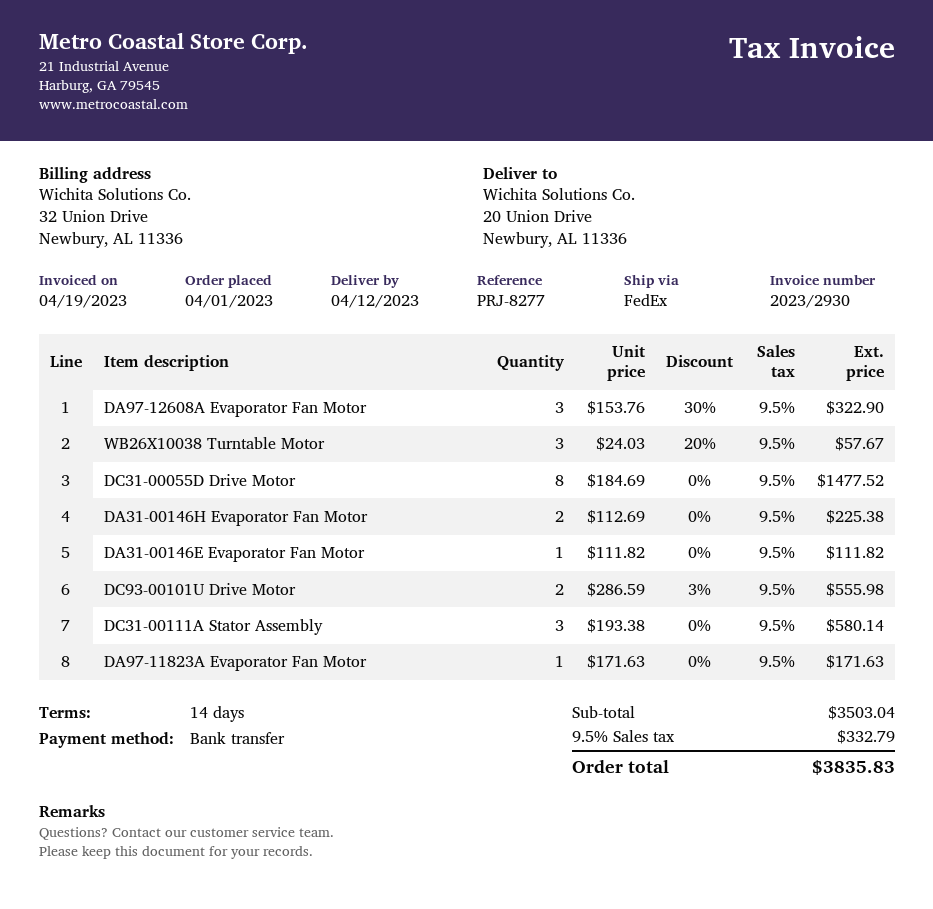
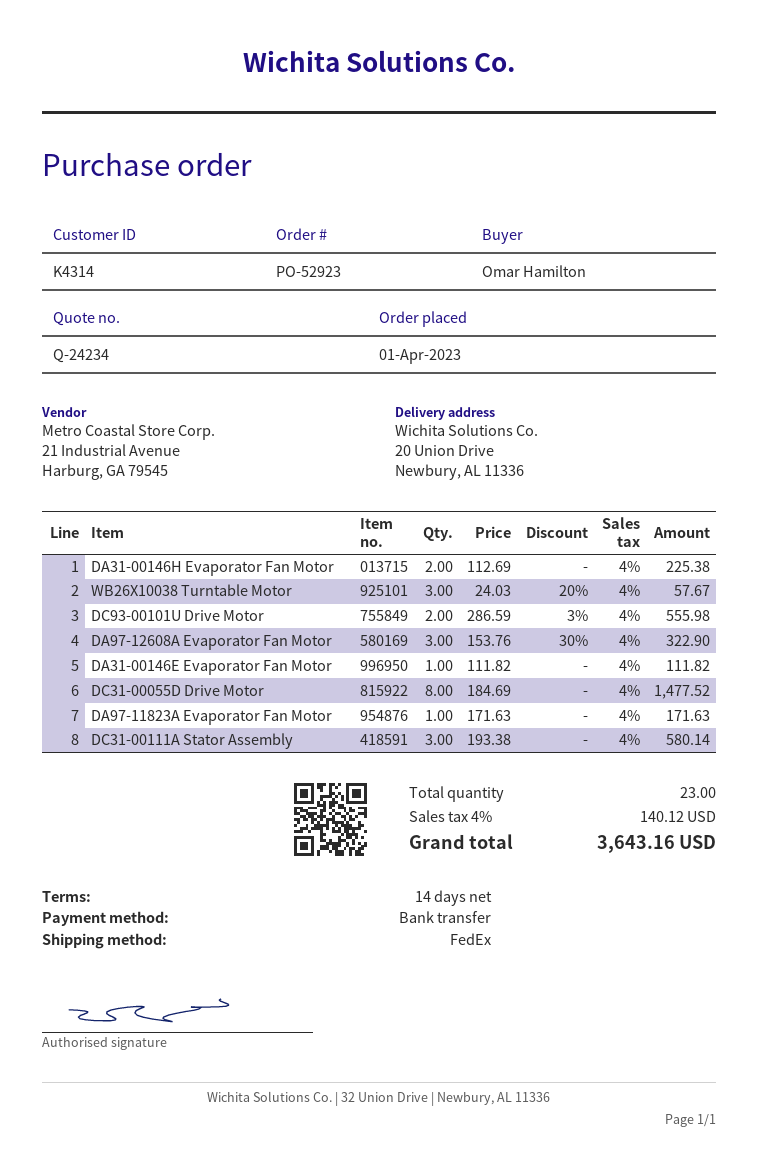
tax: 9.5% = 332.79 -> 4% = 140.12
total: 3835.83 -> 3643.16

